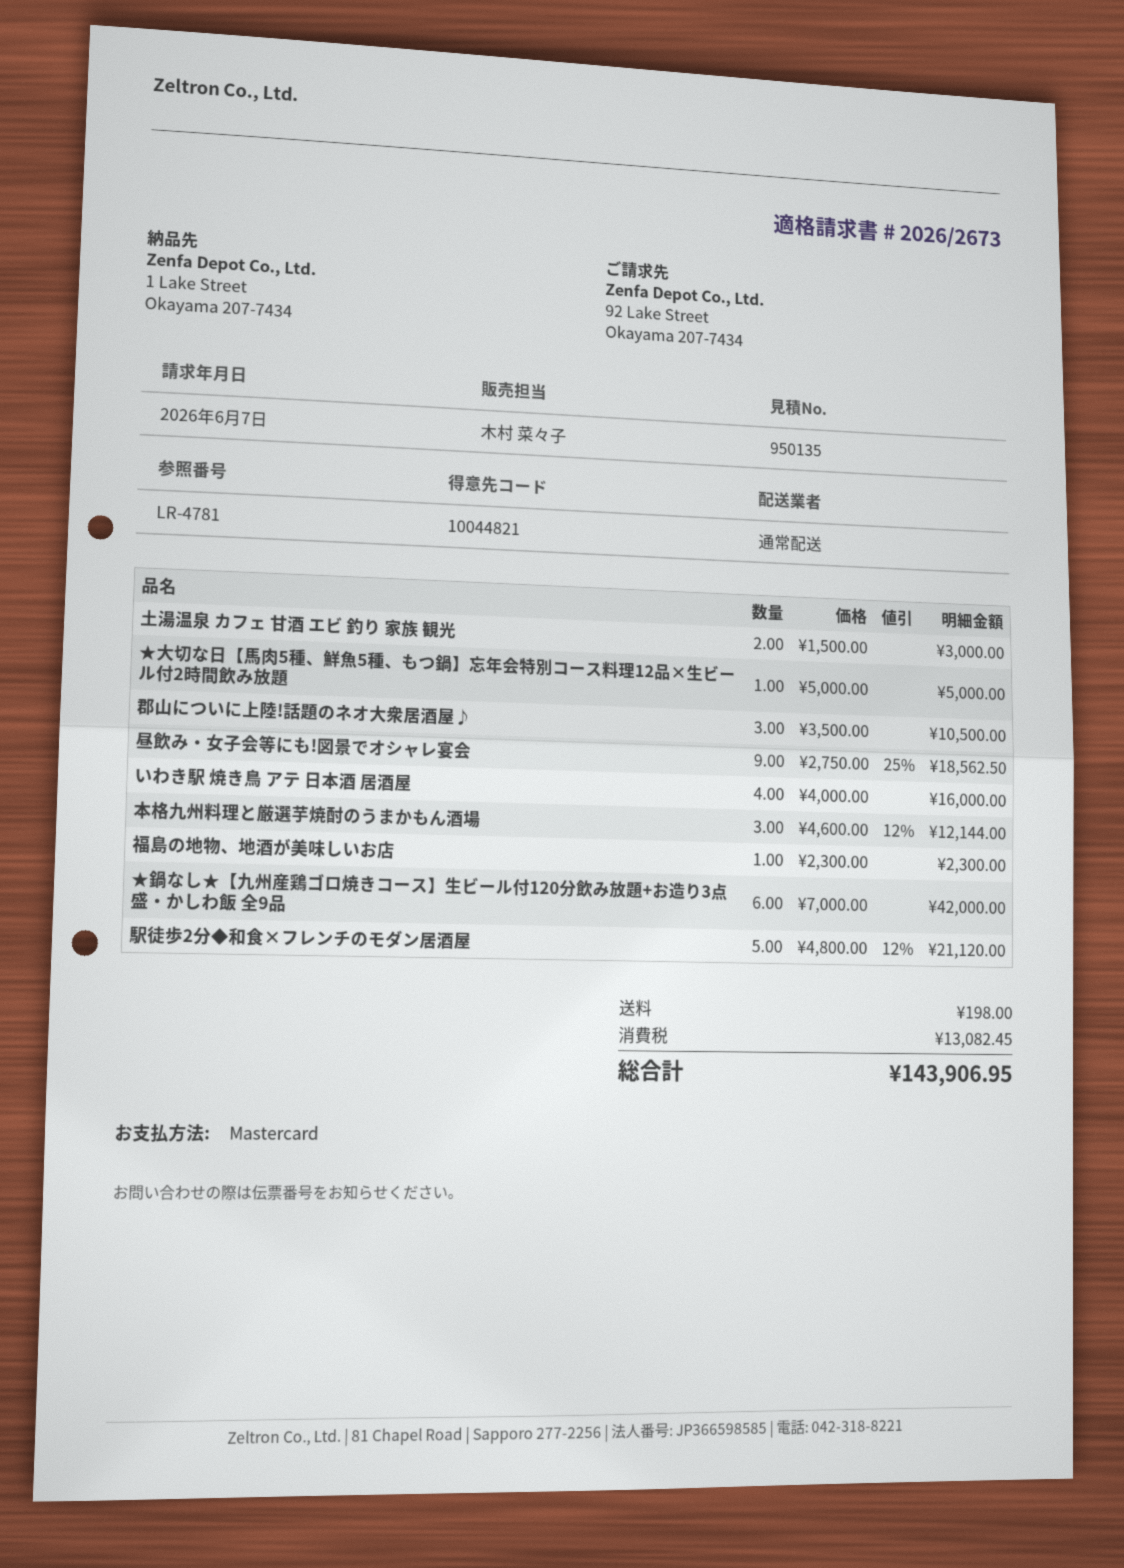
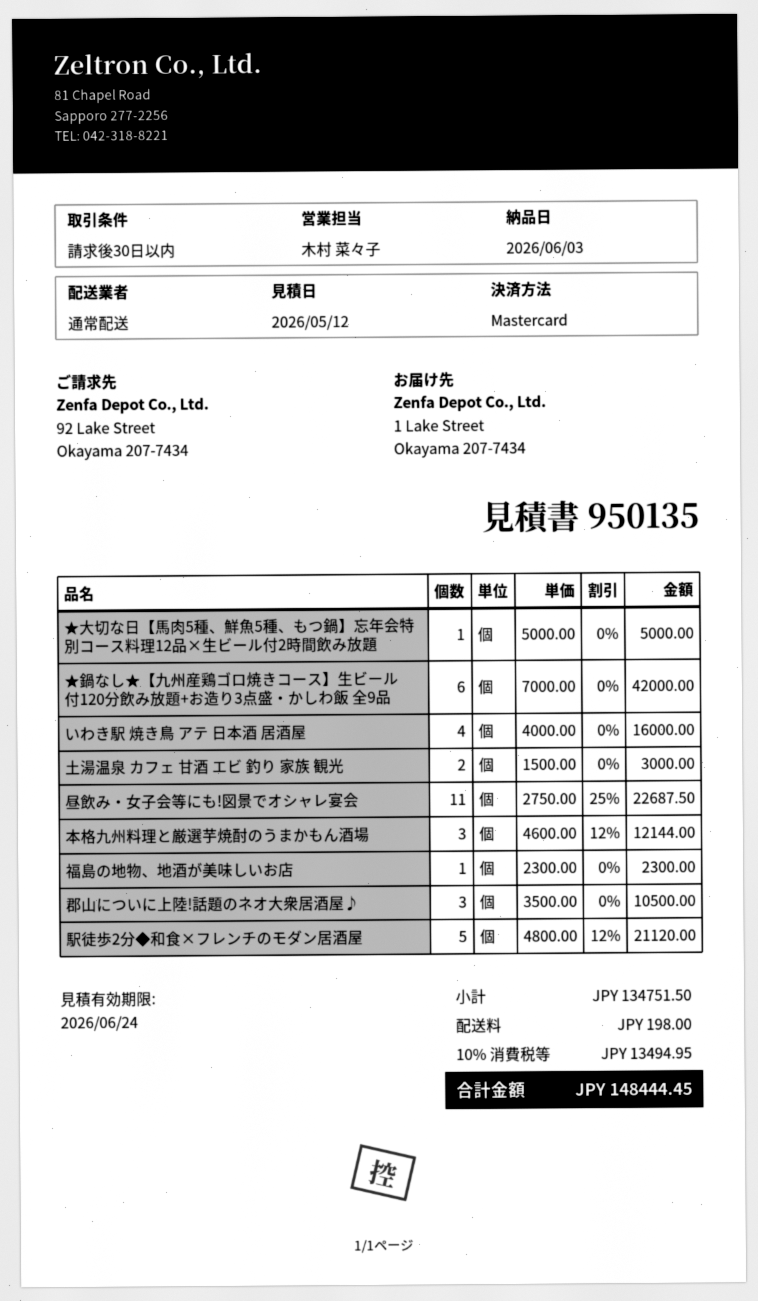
昼飲み・女子会等にも!図景でオシャレ宴会: 9 x 2750.00 - 25% = 18562.50 -> 11 x 2750.00 - 25% = 22687.50
tax: 13082.45 -> 13494.95
total: 143906.95 -> 148444.45

